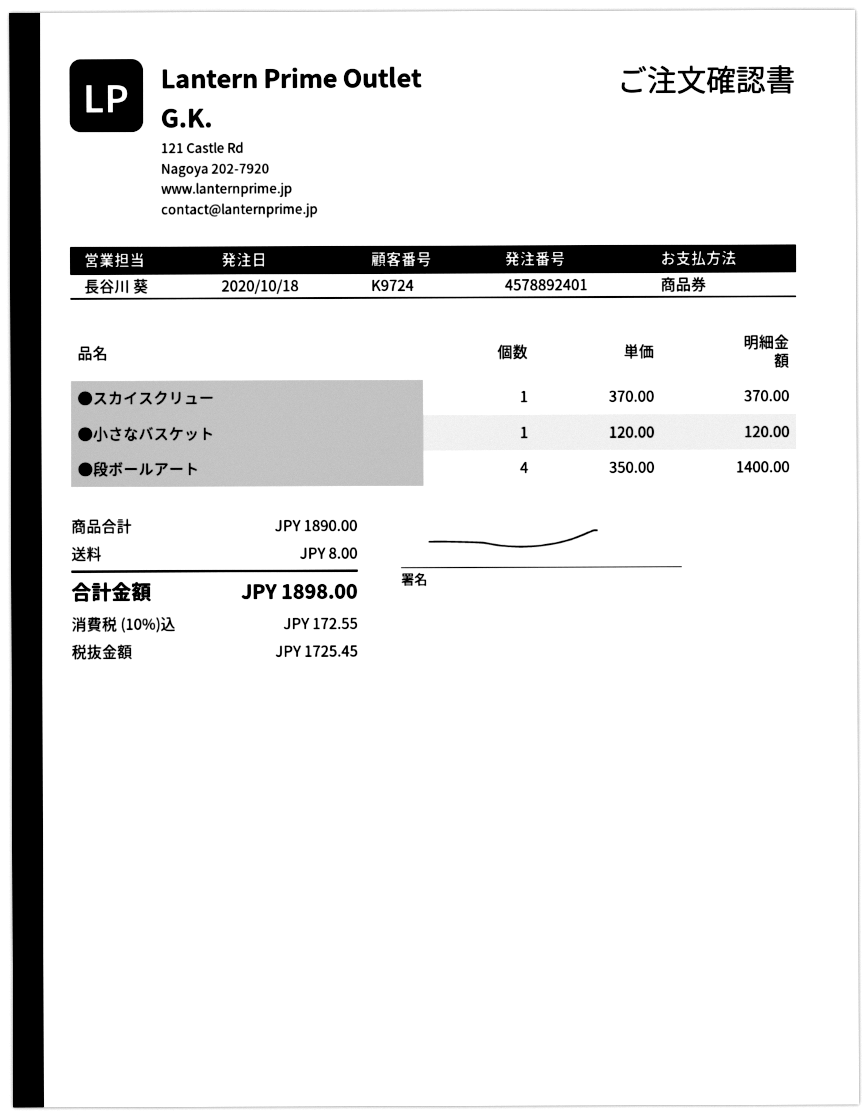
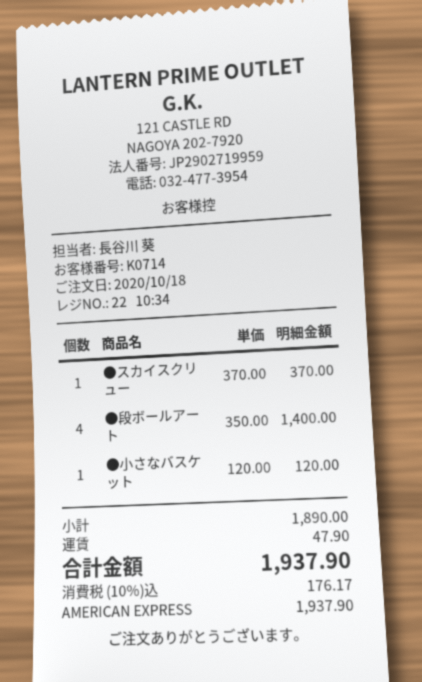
customer number: K9724 -> K0714
payment method: gift card -> American Express
shipping: 8.00 -> 47.90
tax: 10% = 172.55 -> 10% = 176.17
total: 1898.00 -> 1937.90

